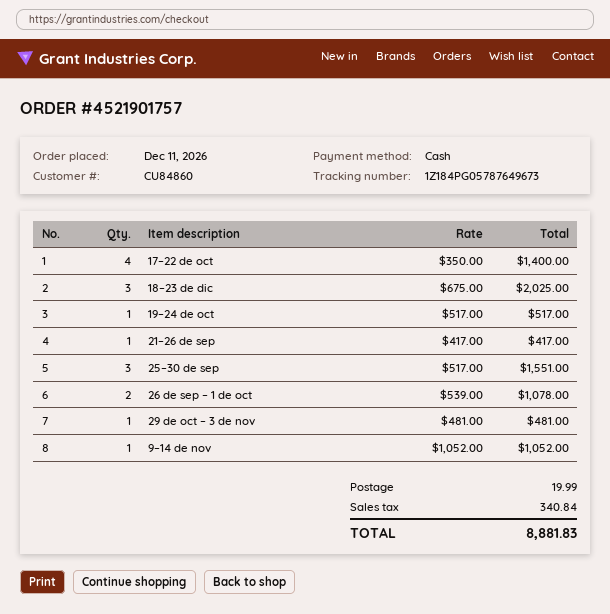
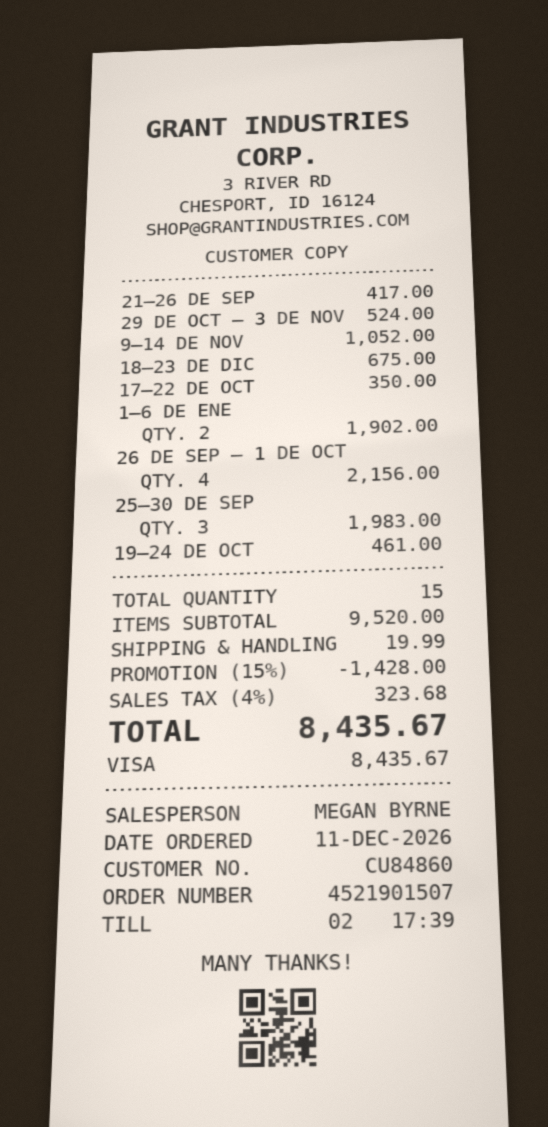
order number: 4521901757 -> 4521901507
payment method: cash -> Visa
17–22 de oct: 4 for 1400.00 -> 1 for 350.00
18–23 de dic: 3 for 2025.00 -> 1 for 675.00
19–24 de oct: 1 for 517.00 -> 1 for 461.00
25–30 de sep: 3 for 1551.00 -> 3 for 1983.00
26 de sep – 1 de oct: 2 for 1078.00 -> 4 for 2156.00
29 de oct – 3 de nov: 1 for 481.00 -> 1 for 524.00
1–6 DE ENE: none -> 2 for 1902.00
discount: none -> 15% = 1428.00
tax: 340.84 -> 323.68
total: 8881.83 -> 8435.67

